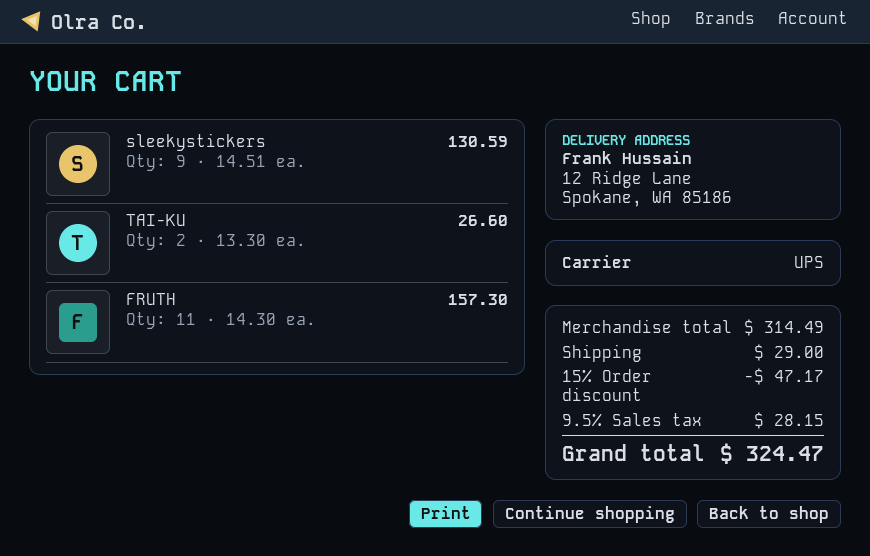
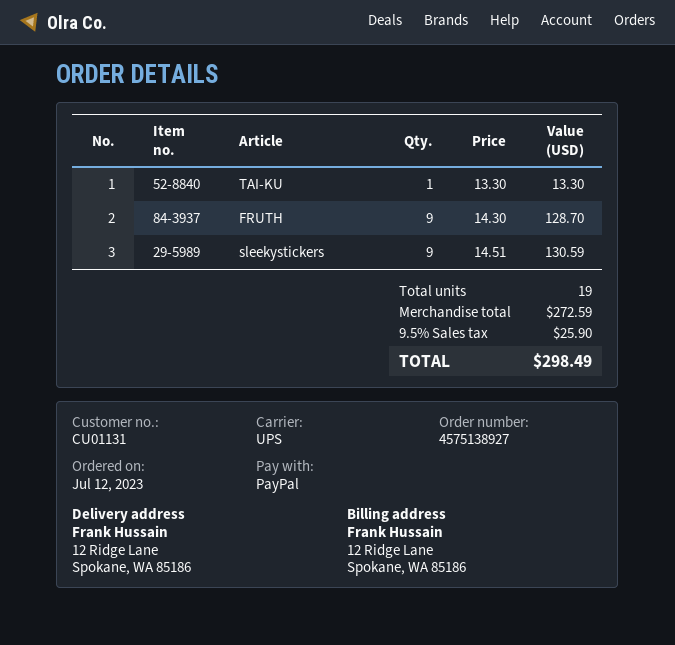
TAI-KU: 2 x 13.30 = 26.60 -> 1 x 13.30 = 13.30
FRUTH: 11 x 14.30 = 157.30 -> 9 x 14.30 = 128.70
subtotal: 314.49 -> 272.59
discount: 15% = 47.17 -> none
shipping: 29.00 -> none
tax: 9.5% = 28.15 -> 9.5% = 25.90
total: 324.47 -> 298.49

